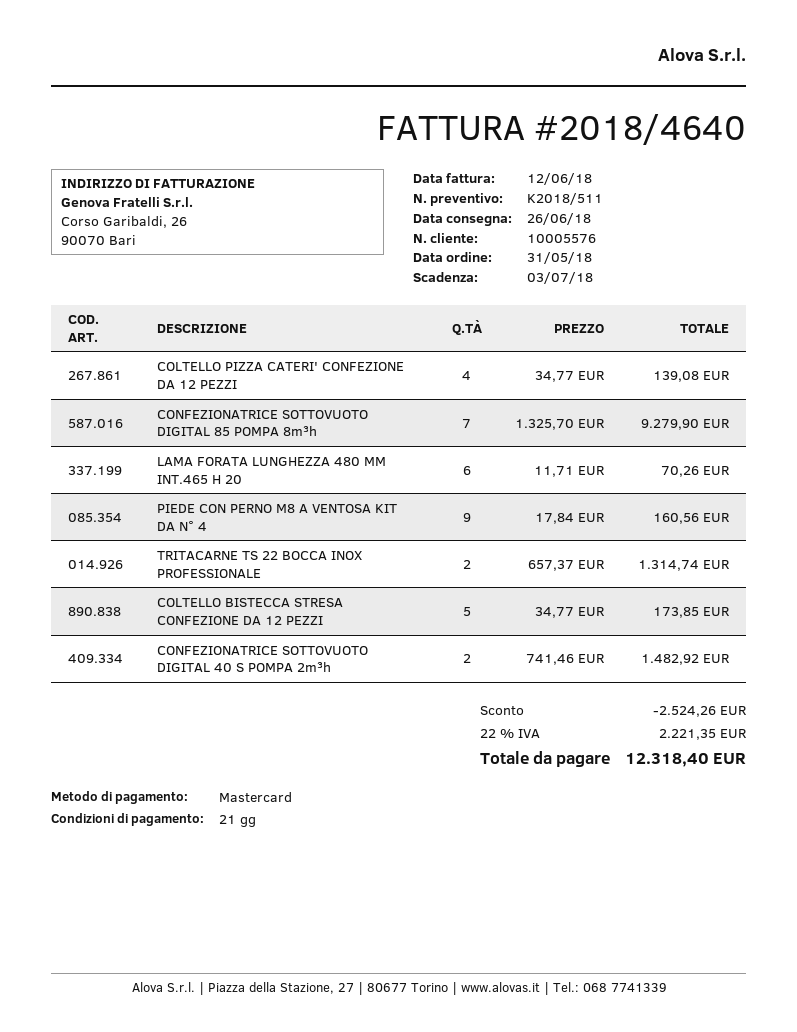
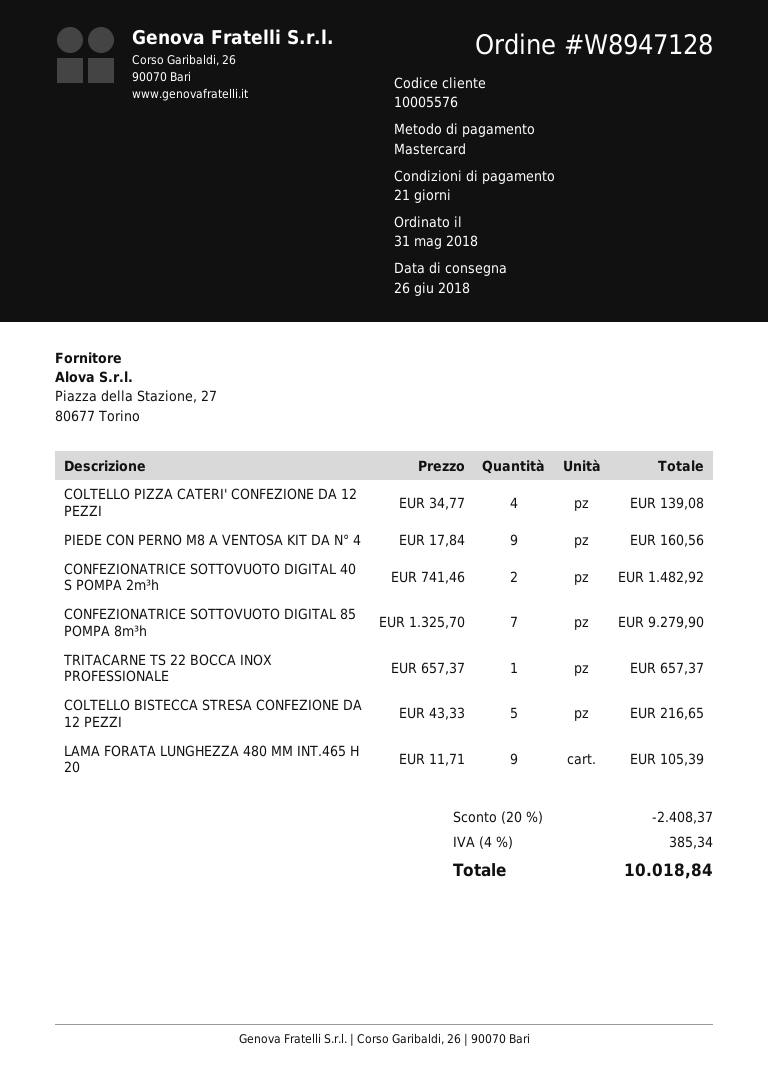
LAMA FORATA LUNGHEZZA 480 MM INT.465 H 20: 6 x 11.71 = 70.26 -> 9 x 11.71 = 105.39
TRITACARNE TS 22 BOCCA INOX PROFESSIONALE: 2 x 657.37 = 1314.74 -> 1 x 657.37 = 657.37
COLTELLO BISTECCA STRESA CONFEZIONE DA 12 PEZZI: 5 x 34.77 = 173.85 -> 5 x 43.33 = 216.65
discount: 2524.26 -> 2408.37
tax: 22% = 2221.35 -> 4% = 385.34
total: 12318.40 -> 10018.84

